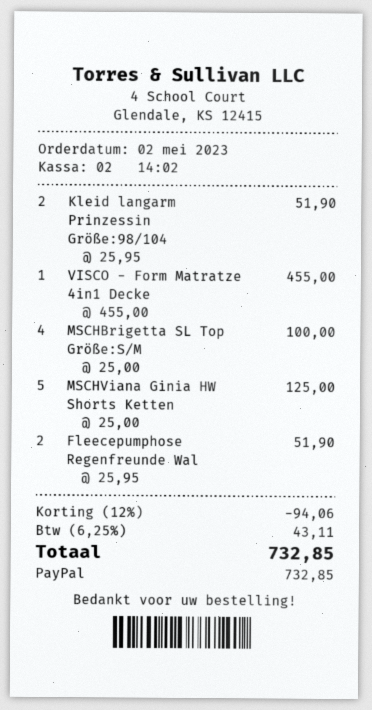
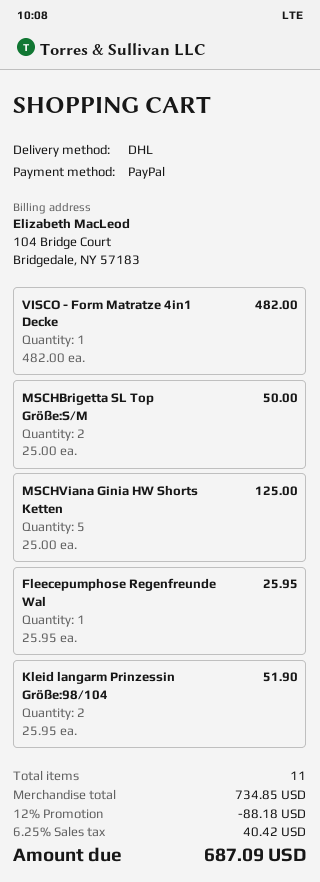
VISCO - Form Matratze 4in1 Decke: 1 x 455.00 = 455.00 -> 1 x 482.00 = 482.00
MSCHBrigetta SL Top Größe:S/M: 4 x 25.00 = 100.00 -> 2 x 25.00 = 50.00
Fleecepumphose Regenfreunde Wal: 2 x 25.95 = 51.90 -> 1 x 25.95 = 25.95
discount: 12% = 94.06 -> 12% = 88.18
tax: 6.25% = 43.11 -> 6.25% = 40.42
total: 732.85 -> 687.09

